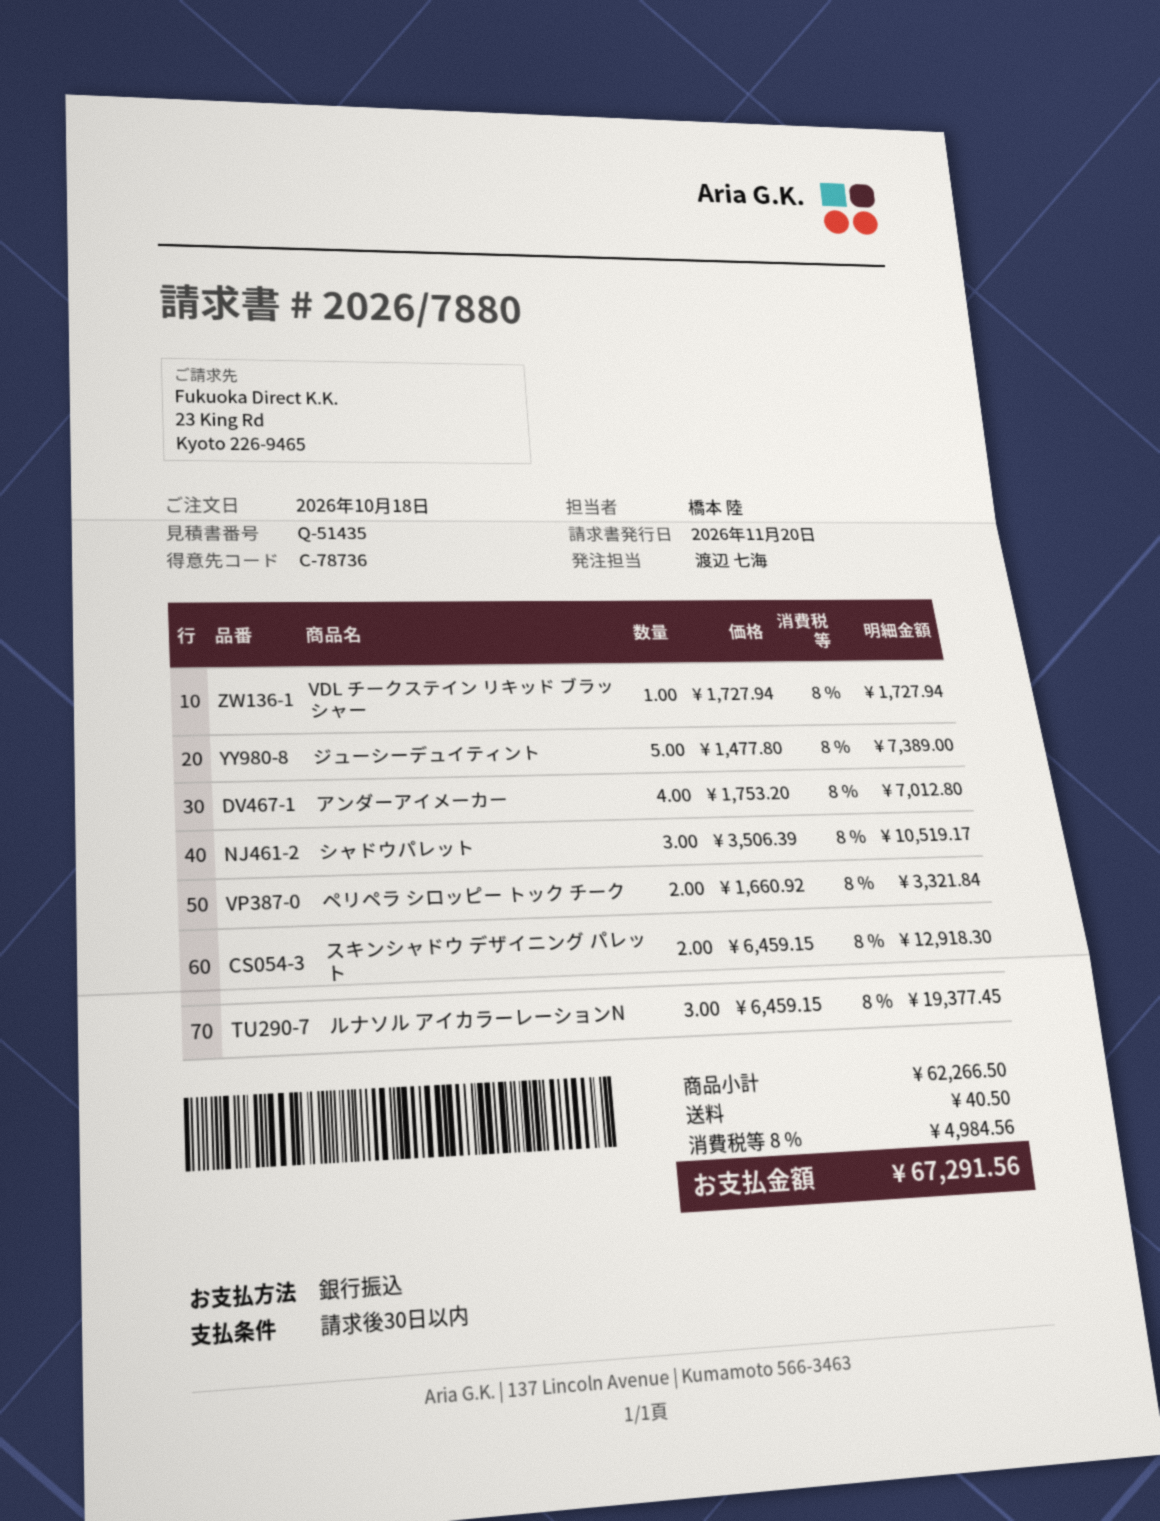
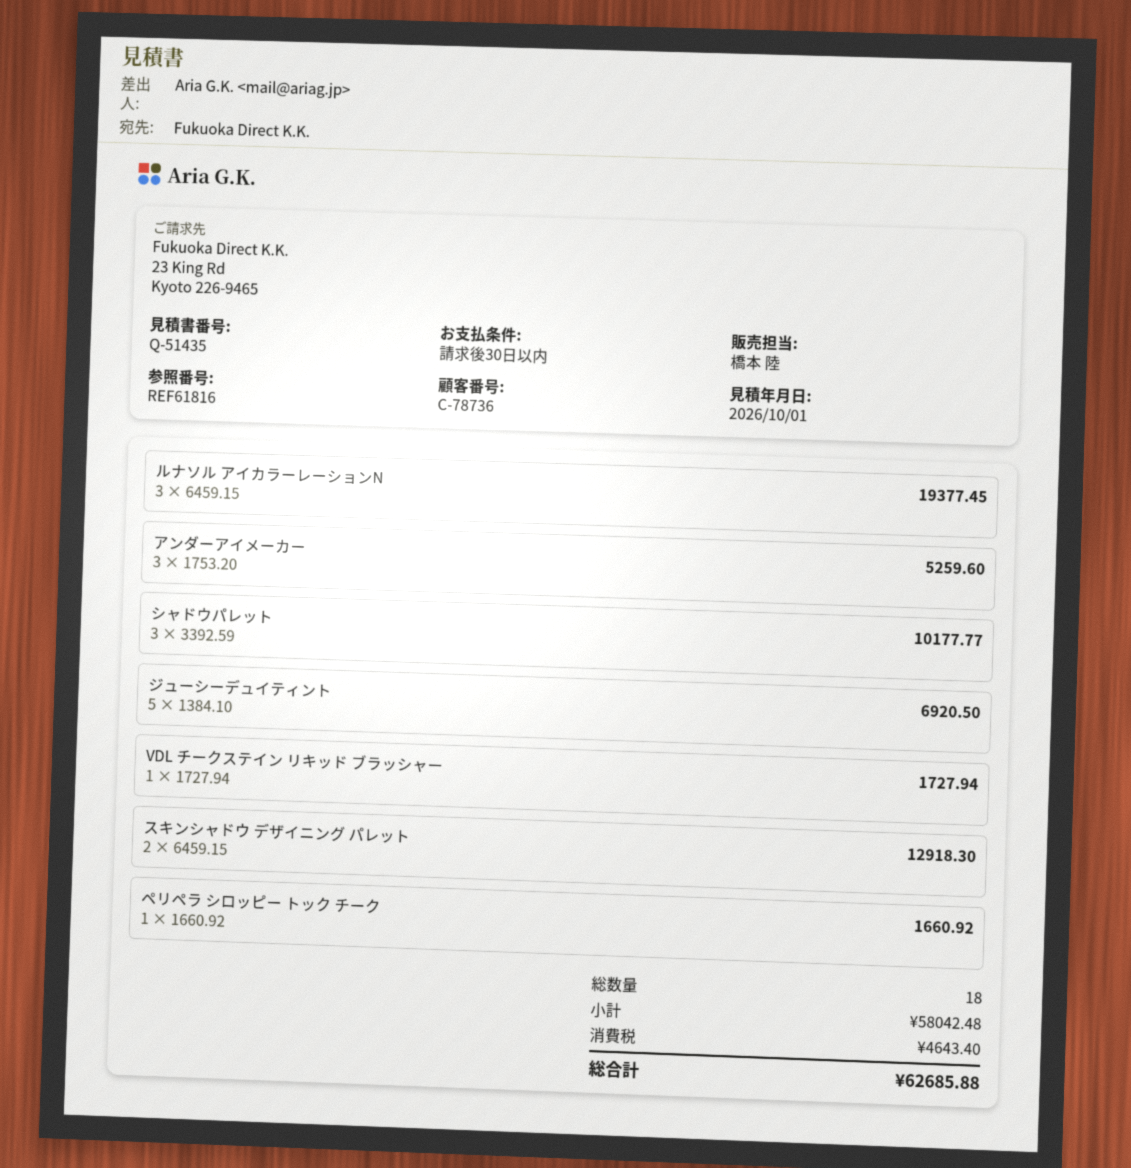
ジューシーデュイティント: 5 x 1477.80 = 7389.00 -> 5 x 1384.10 = 6920.50
アンダーアイメーカー: 4 x 1753.20 = 7012.80 -> 3 x 1753.20 = 5259.60
シャドウパレット: 3 x 3506.39 = 10519.17 -> 3 x 3392.59 = 10177.77
ペリペラ シロッピー トック チーク: 2 x 1660.92 = 3321.84 -> 1 x 1660.92 = 1660.92
subtotal: 62266.50 -> 58042.48
shipping: 40.50 -> none
tax: 4984.56 -> 4643.40
total: 67291.56 -> 62685.88

